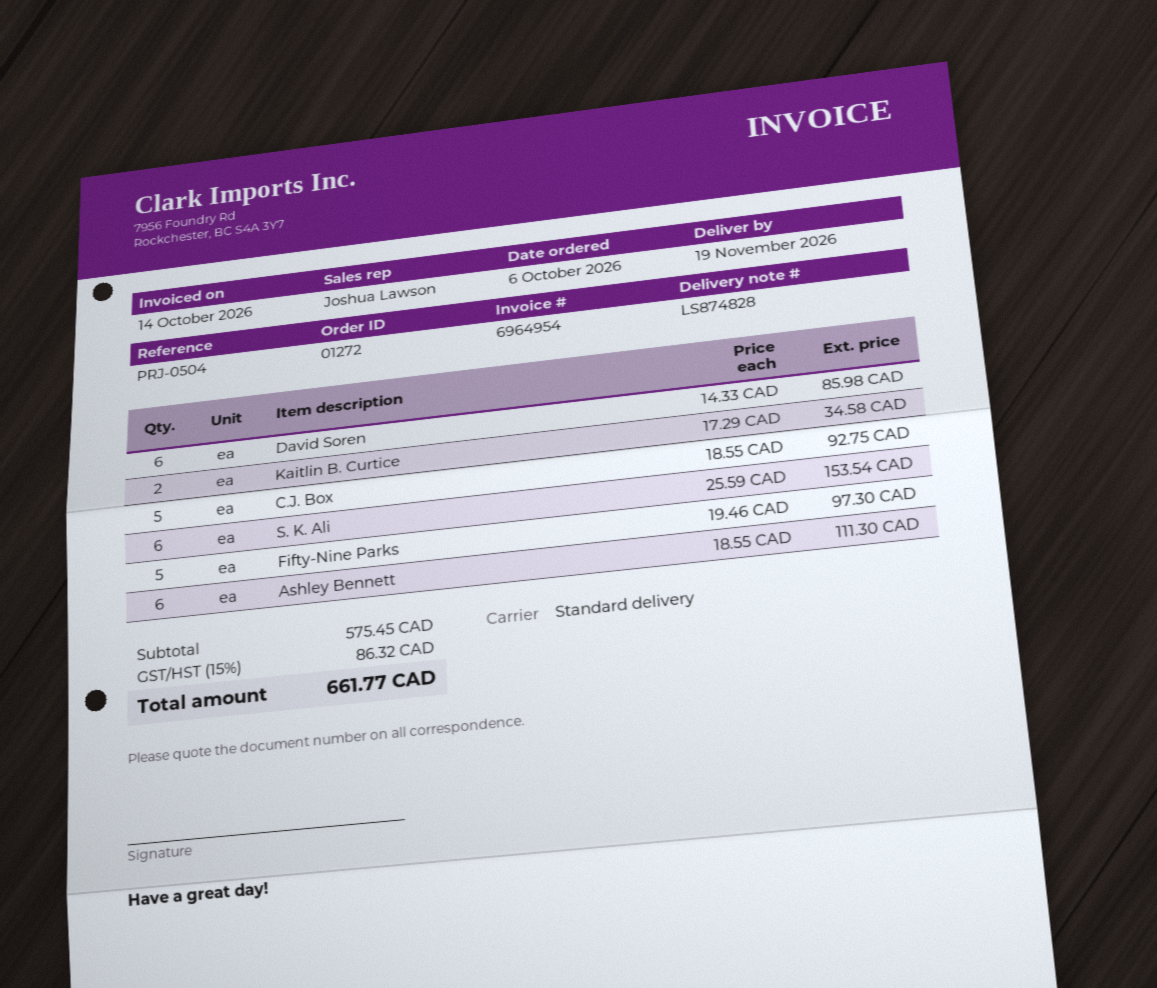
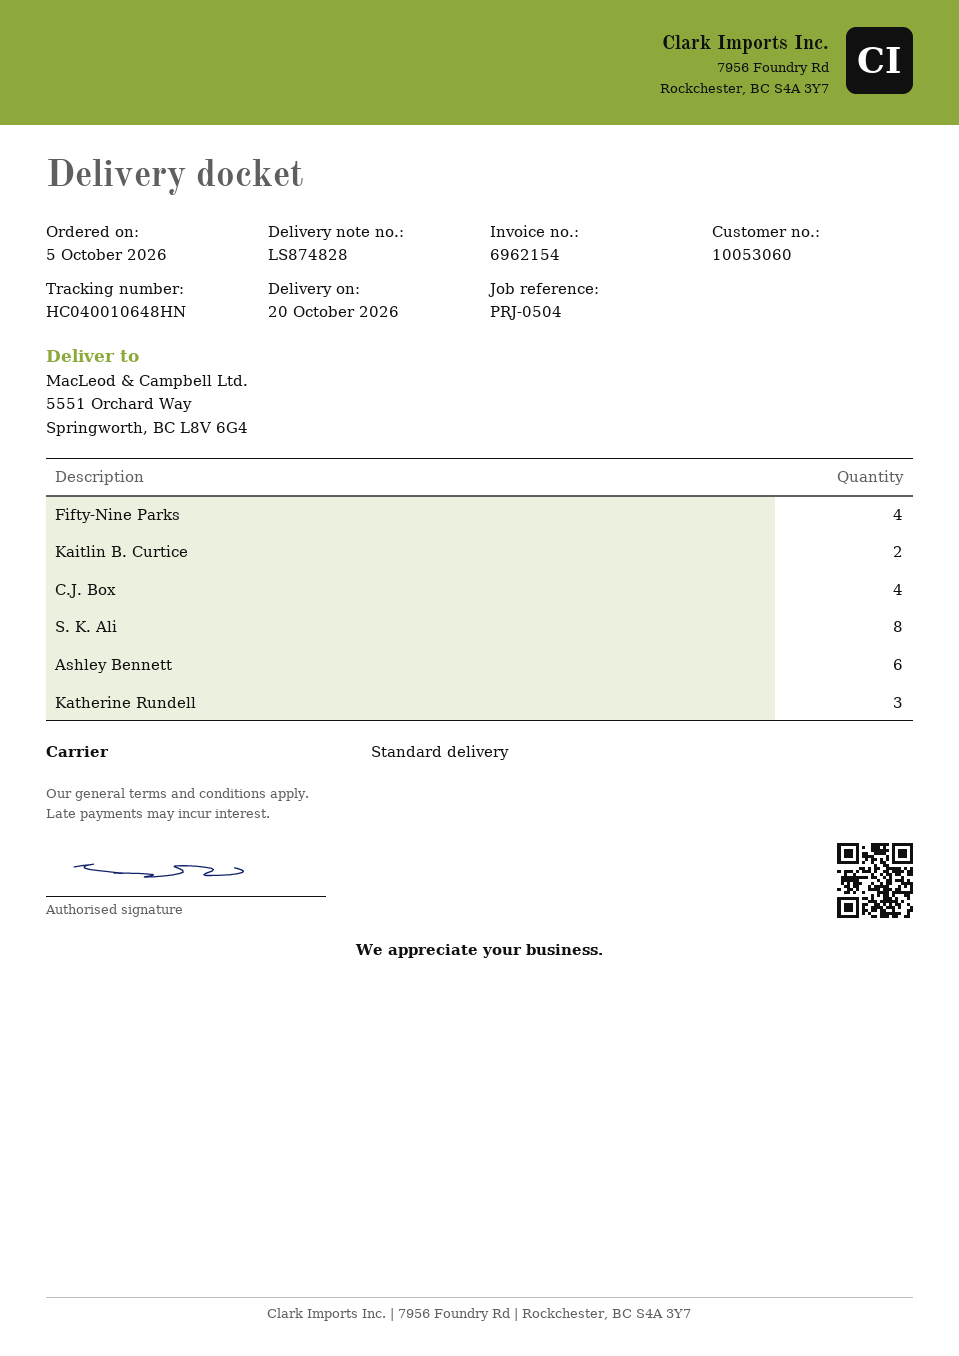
order date: 2026-10-06 -> 2026-10-05
delivery date: 2026-11-19 -> 2026-10-20
invoice number: 6964954 -> 6962154
David Soren: 6 -> none
C.J. Box: 5 -> 4
S. K. Ali: 6 -> 8
Fifty-Nine Parks: 5 -> 4
Katherine Rundell: none -> 3

